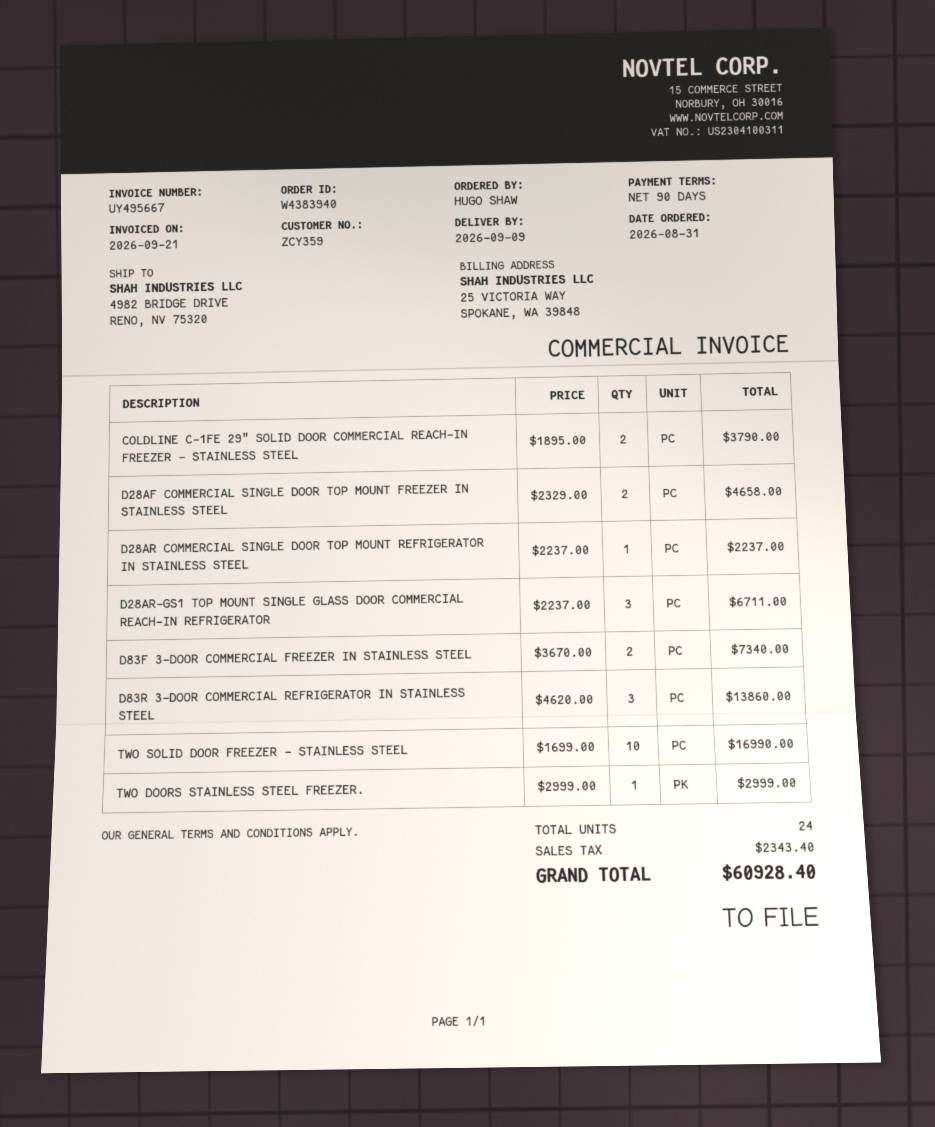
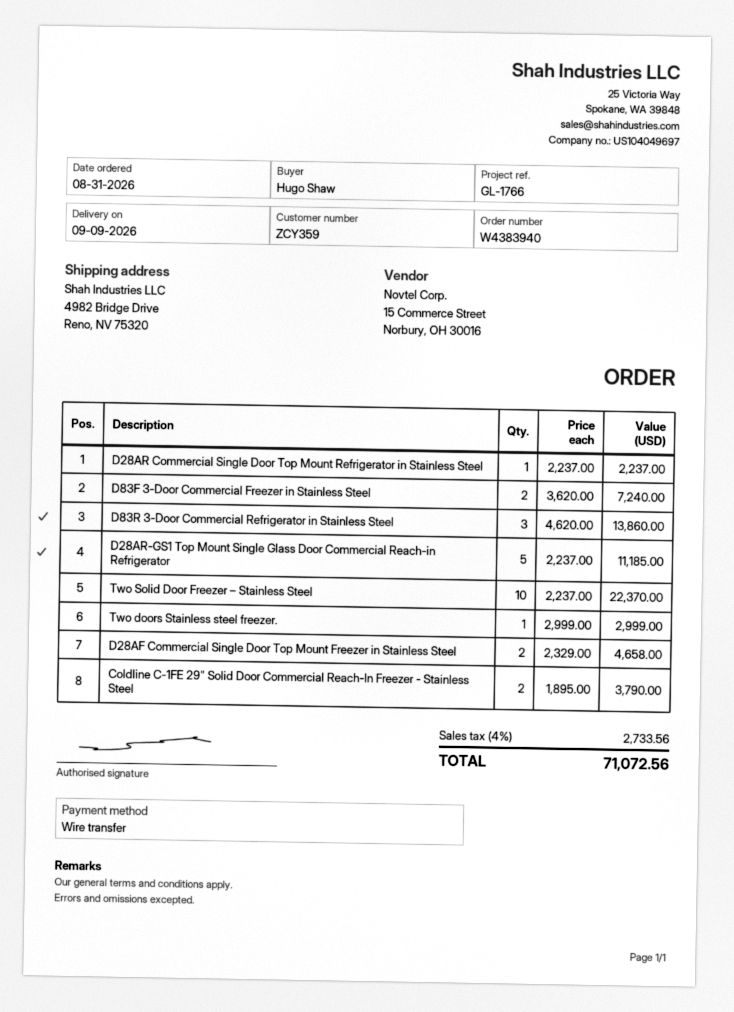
D28AR-GS1 TOP MOUNT SINGLE GLASS DOOR COMMERCIAL REACH-IN REFRIGERATOR: 3 x 2237.00 = 6711.00 -> 5 x 2237.00 = 11185.00
D83F 3-DOOR COMMERCIAL FREEZER IN STAINLESS STEEL: 2 x 3670.00 = 7340.00 -> 2 x 3620.00 = 7240.00
TWO SOLID DOOR FREEZER – STAINLESS STEEL: 10 x 1699.00 = 16990.00 -> 10 x 2237.00 = 22370.00
tax: 2343.40 -> 2733.56
total: 60928.40 -> 71072.56

